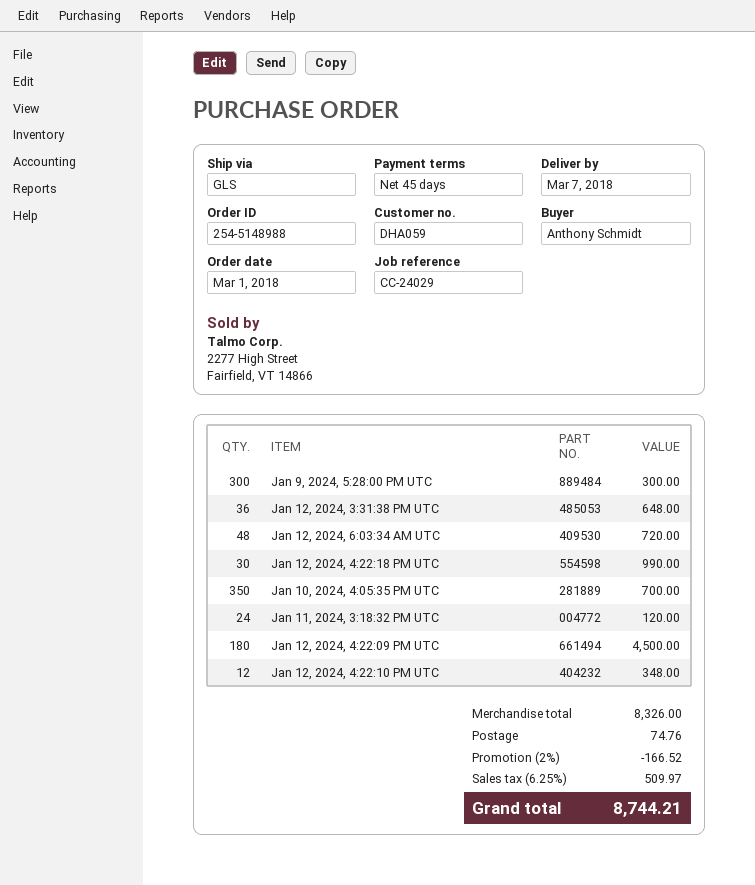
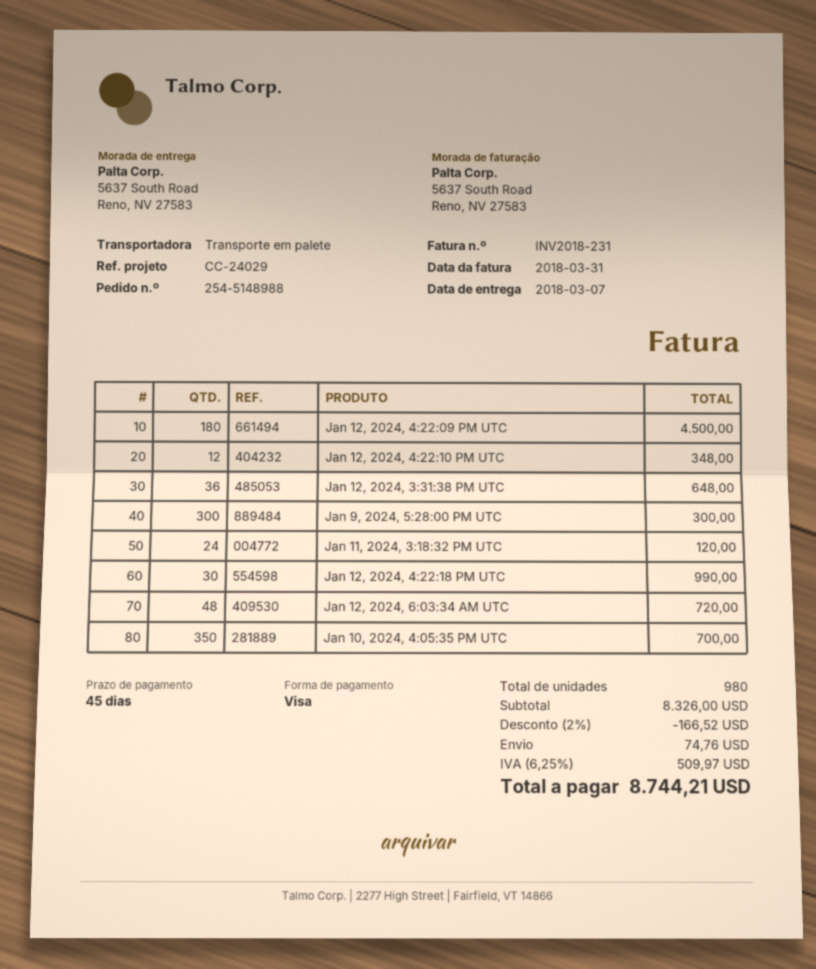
shipping method: GLS -> pallet freight

